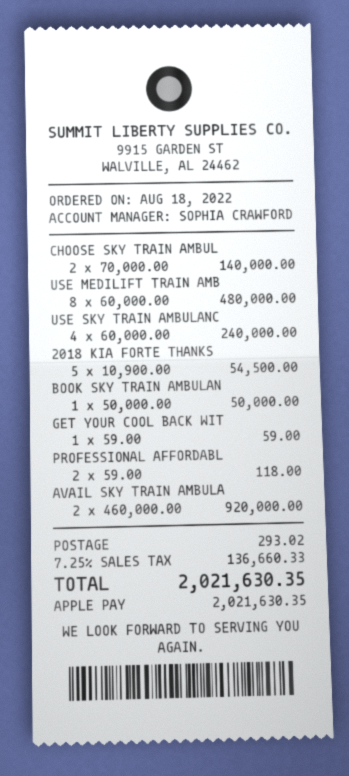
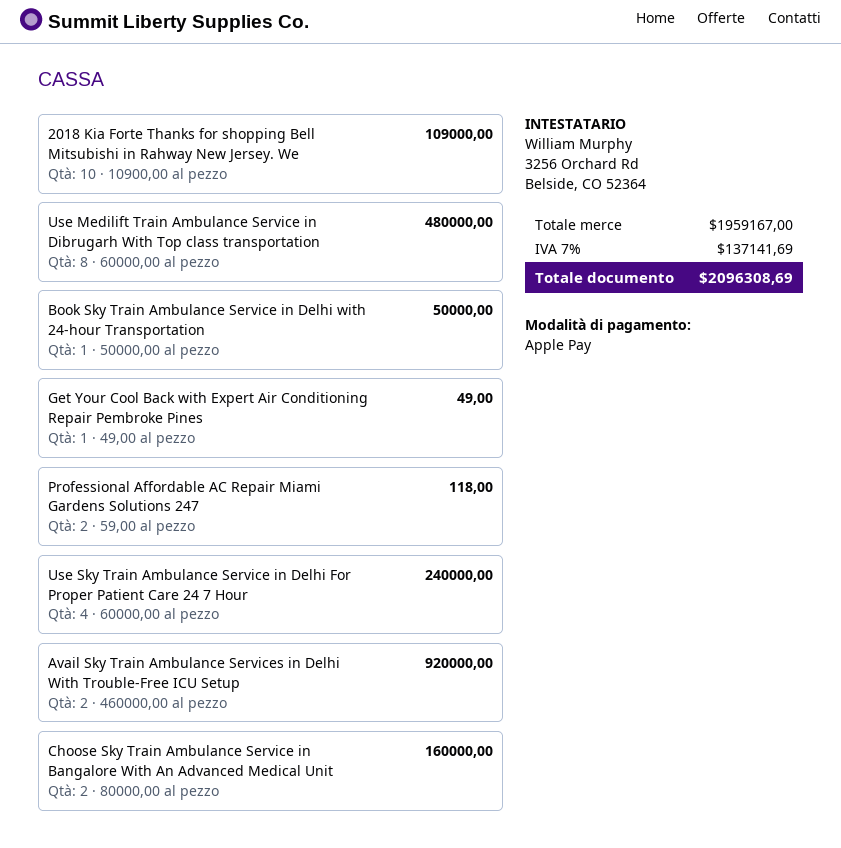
CHOOSE SKY TRAIN AMBUL: 2 x 70000.00 = 140000.00 -> 2 x 80000.00 = 160000.00
2018 KIA FORTE THANKS: 5 x 10900.00 = 54500.00 -> 10 x 10900.00 = 109000.00
GET YOUR COOL BACK WIT: 1 x 59.00 = 59.00 -> 1 x 49.00 = 49.00
shipping: 293.02 -> none
tax: 7.25% = 136660.33 -> 7% = 137141.69
total: 2021630.35 -> 2096308.69

